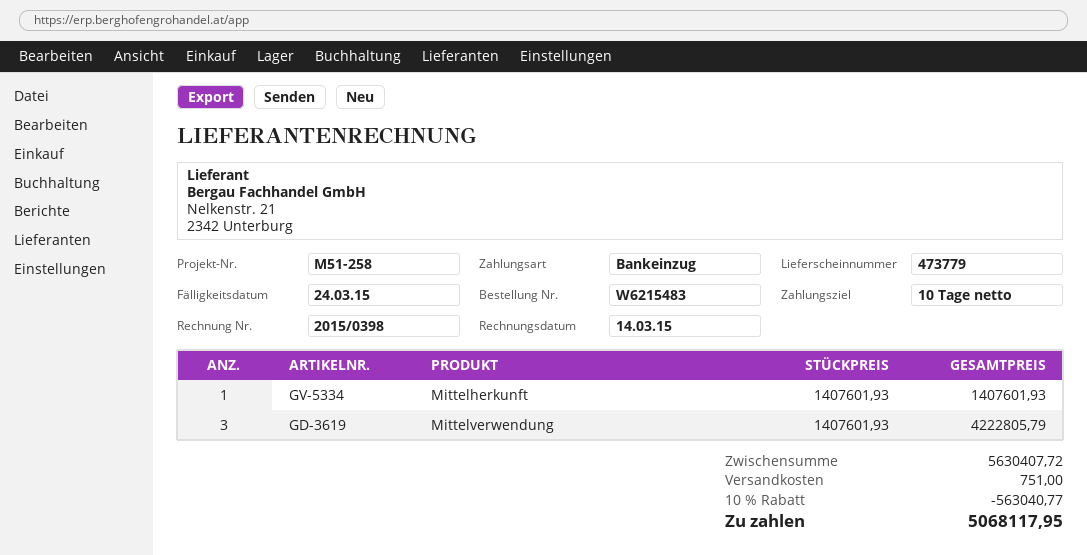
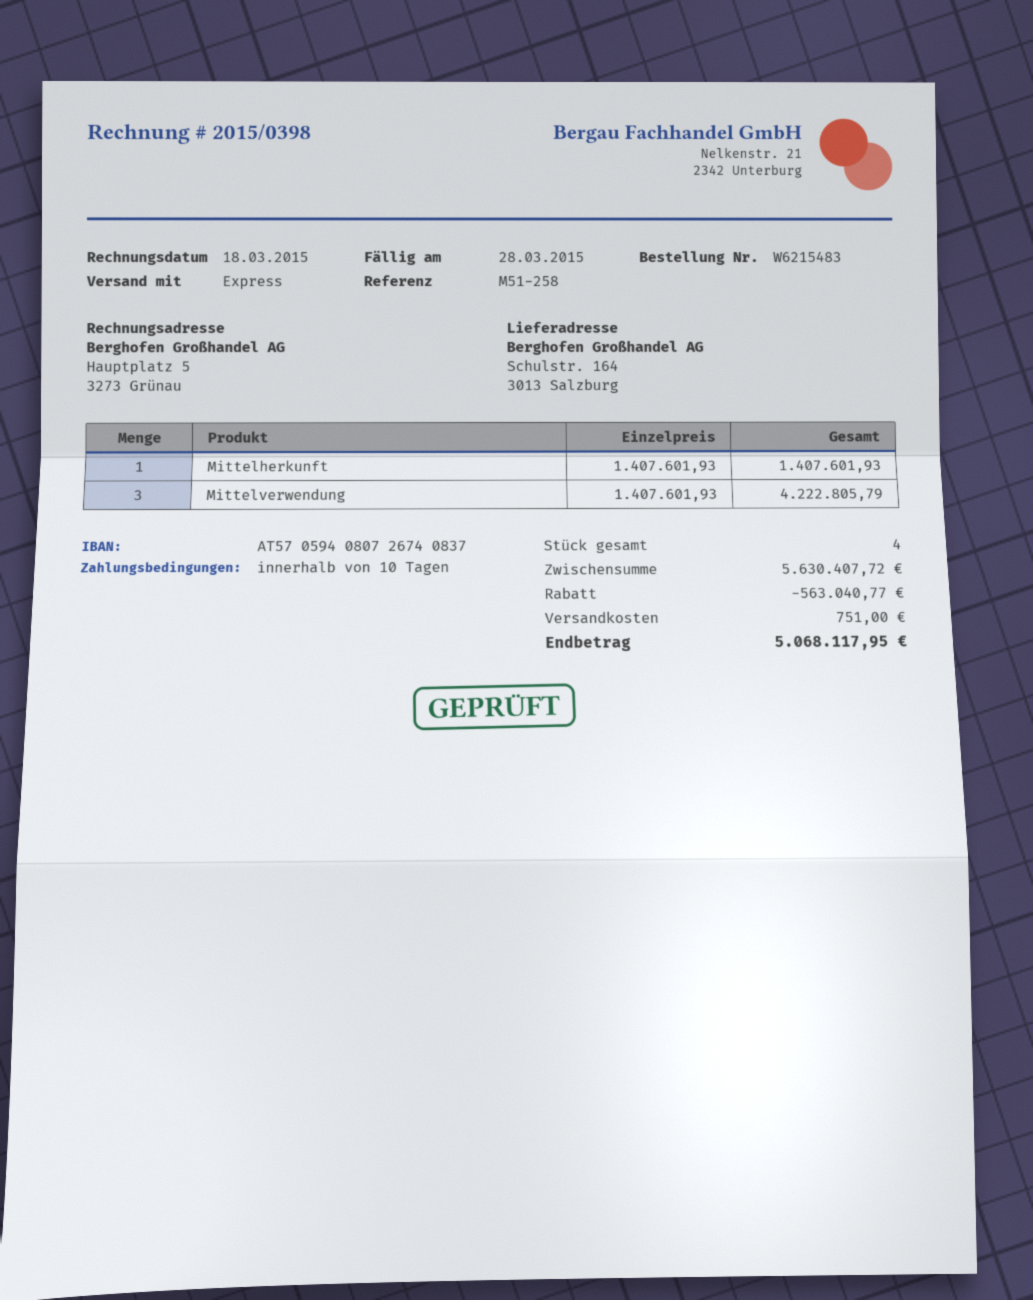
invoice date: 2015-03-14 -> 2015-03-18
due date: 2015-03-24 -> 2015-03-28

